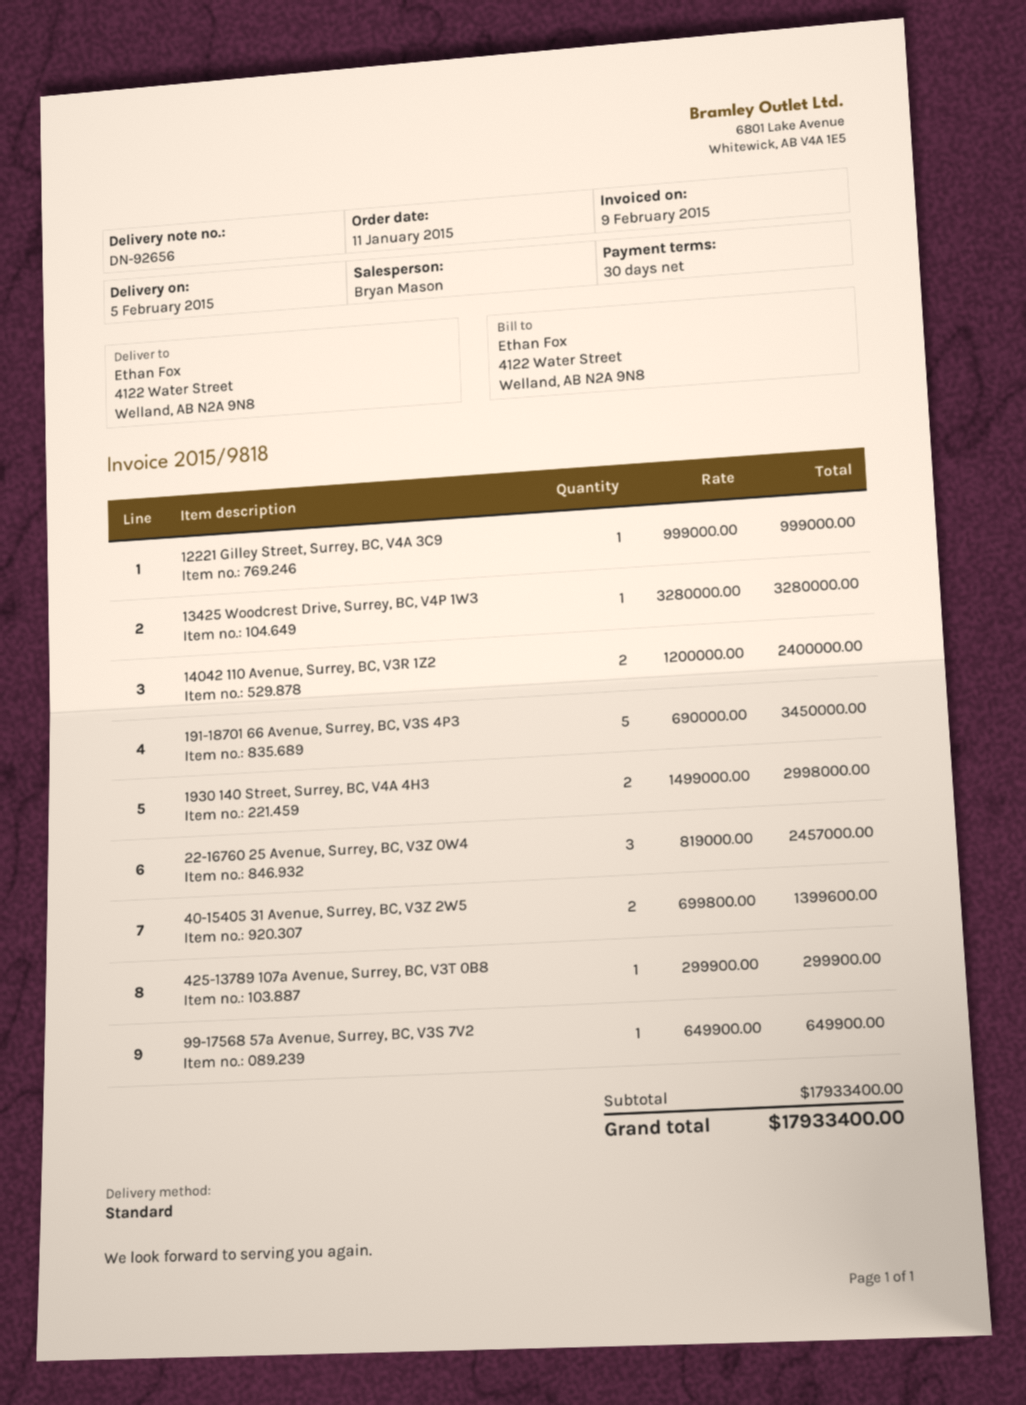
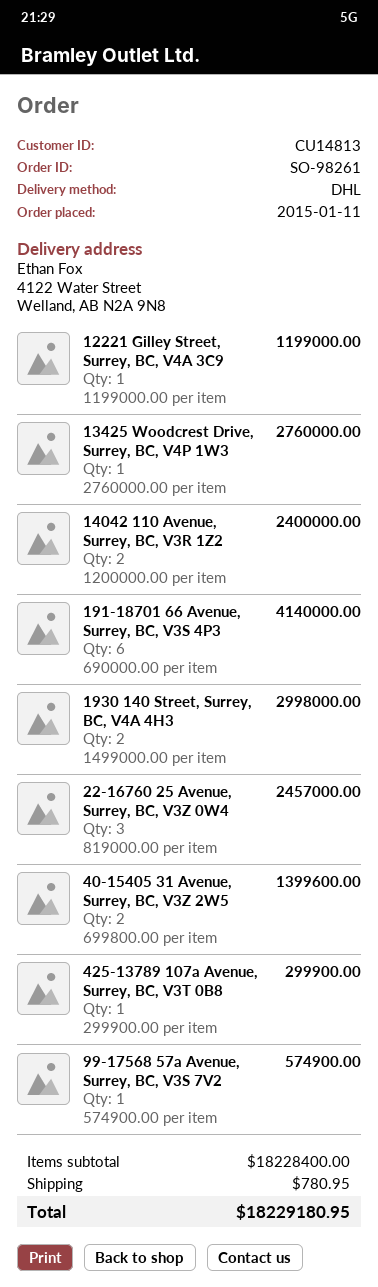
shipping method: standard -> DHL
12221 Gilley Street, Surrey, BC, V4A 3C9: 1 x 999000.00 = 999000.00 -> 1 x 1199000.00 = 1199000.00
13425 Woodcrest Drive, Surrey, BC, V4P 1W3: 1 x 3280000.00 = 3280000.00 -> 1 x 2760000.00 = 2760000.00
191-18701 66 Avenue, Surrey, BC, V3S 4P3: 5 x 690000.00 = 3450000.00 -> 6 x 690000.00 = 4140000.00
99-17568 57a Avenue, Surrey, BC, V3S 7V2: 1 x 649900.00 = 649900.00 -> 1 x 574900.00 = 574900.00
subtotal: 17933400.00 -> 18228400.00
shipping: none -> 780.95
total: 17933400.00 -> 18229180.95

